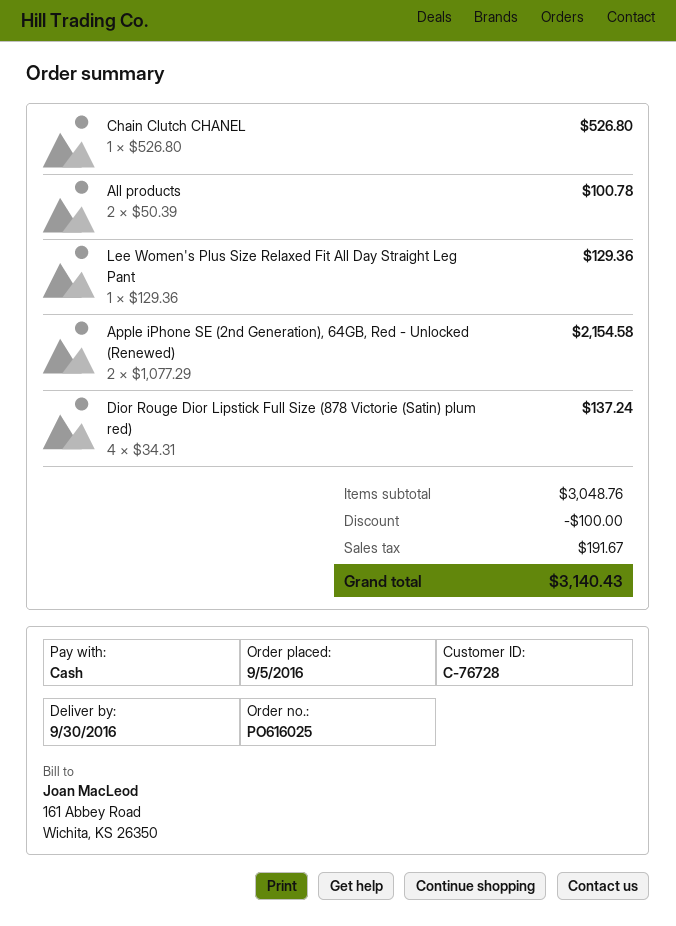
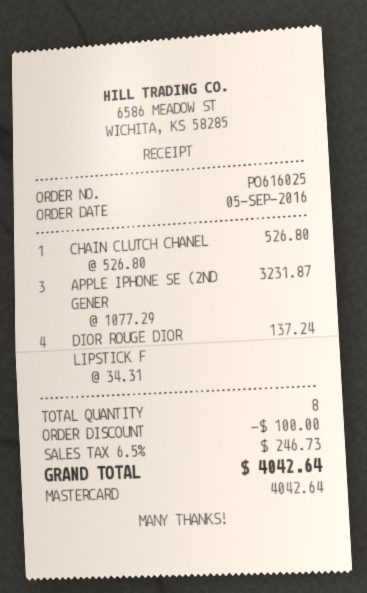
payment method: cash -> Mastercard
All products: 2 x 50.39 = 100.78 -> none
Lee Women's Plus Size Relaxed Fit All Day Straight Leg Pant: 1 x 129.36 = 129.36 -> none
Apple iPhone SE (2nd Generation), 64GB, Red - Unlocked (Renewed): 2 x 1077.29 = 2154.58 -> 3 x 1077.29 = 3231.87
tax: 191.67 -> 246.73
total: 3140.43 -> 4042.64

